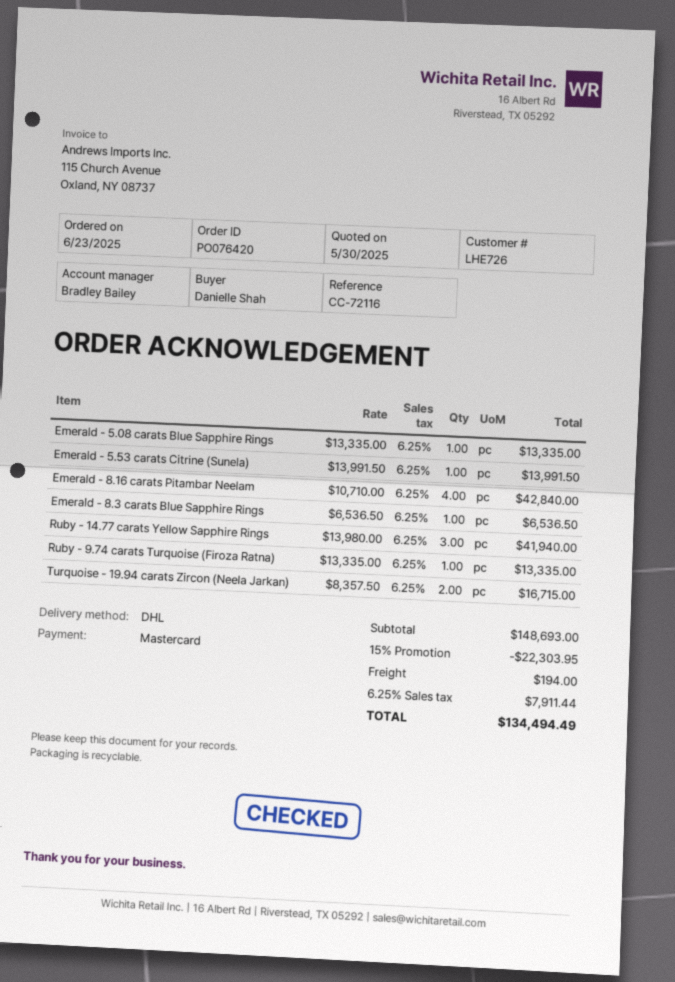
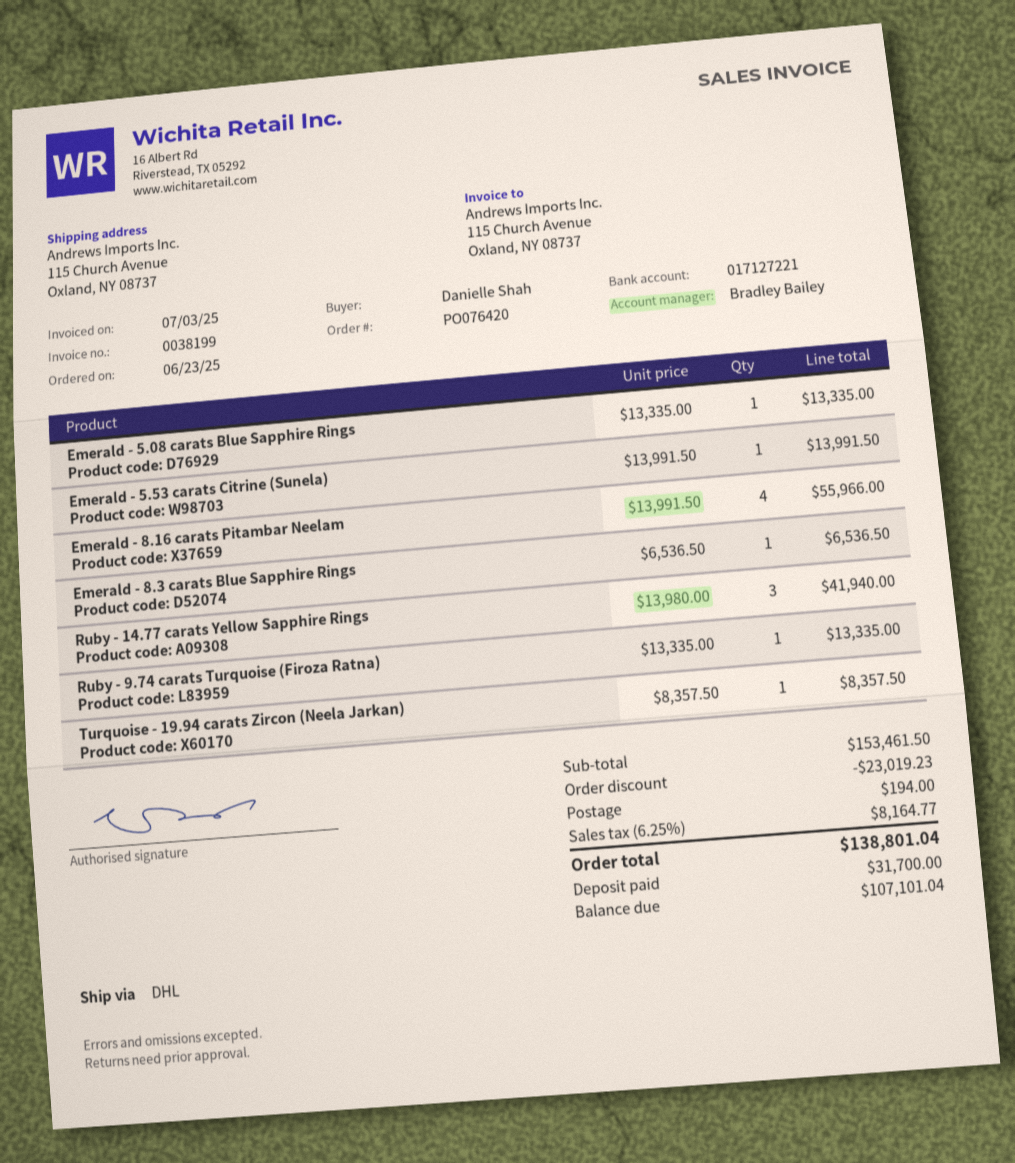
Emerald - 8.16 carats Pitambar Neelam: 4 x 10710.00 = 42840.00 -> 4 x 13991.50 = 55966.00
Turquoise - 19.94 carats Zircon (Neela Jarkan): 2 x 8357.50 = 16715.00 -> 1 x 8357.50 = 8357.50
subtotal: 148693.00 -> 153461.50
discount: 22303.95 -> 23019.23
tax: 6.25% = 7911.44 -> 6.25% = 8164.77
total: 134494.49 -> 138801.04

